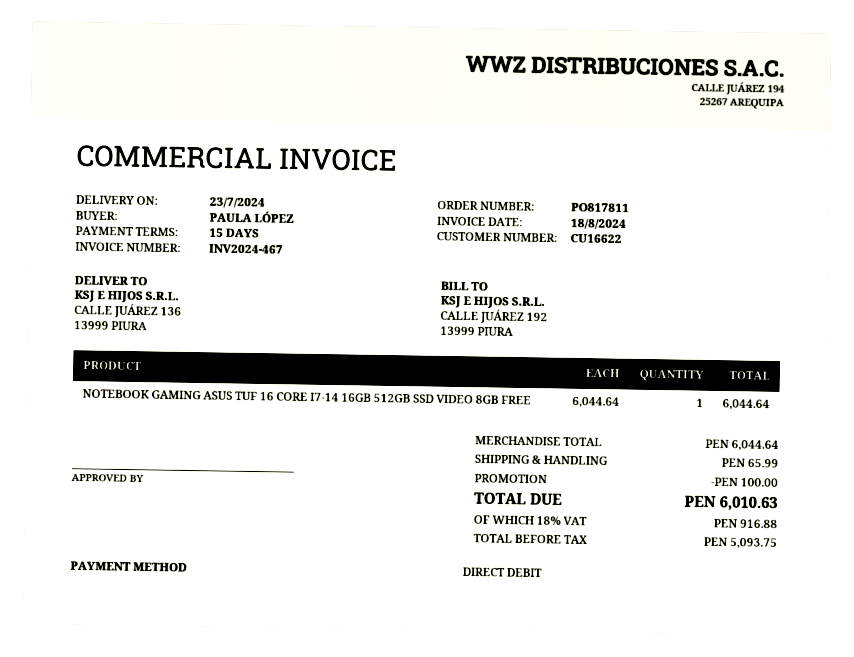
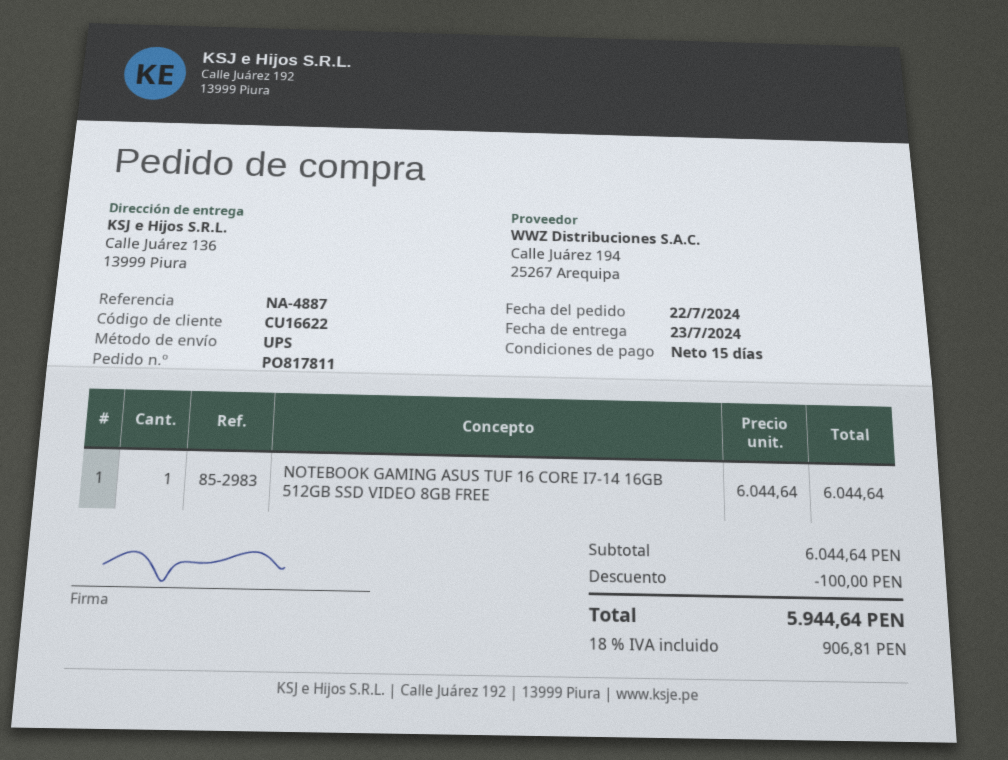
shipping: 65.99 -> none
tax: 18% = 916.88 -> 18% = 906.81
total: 6010.63 -> 5944.64

